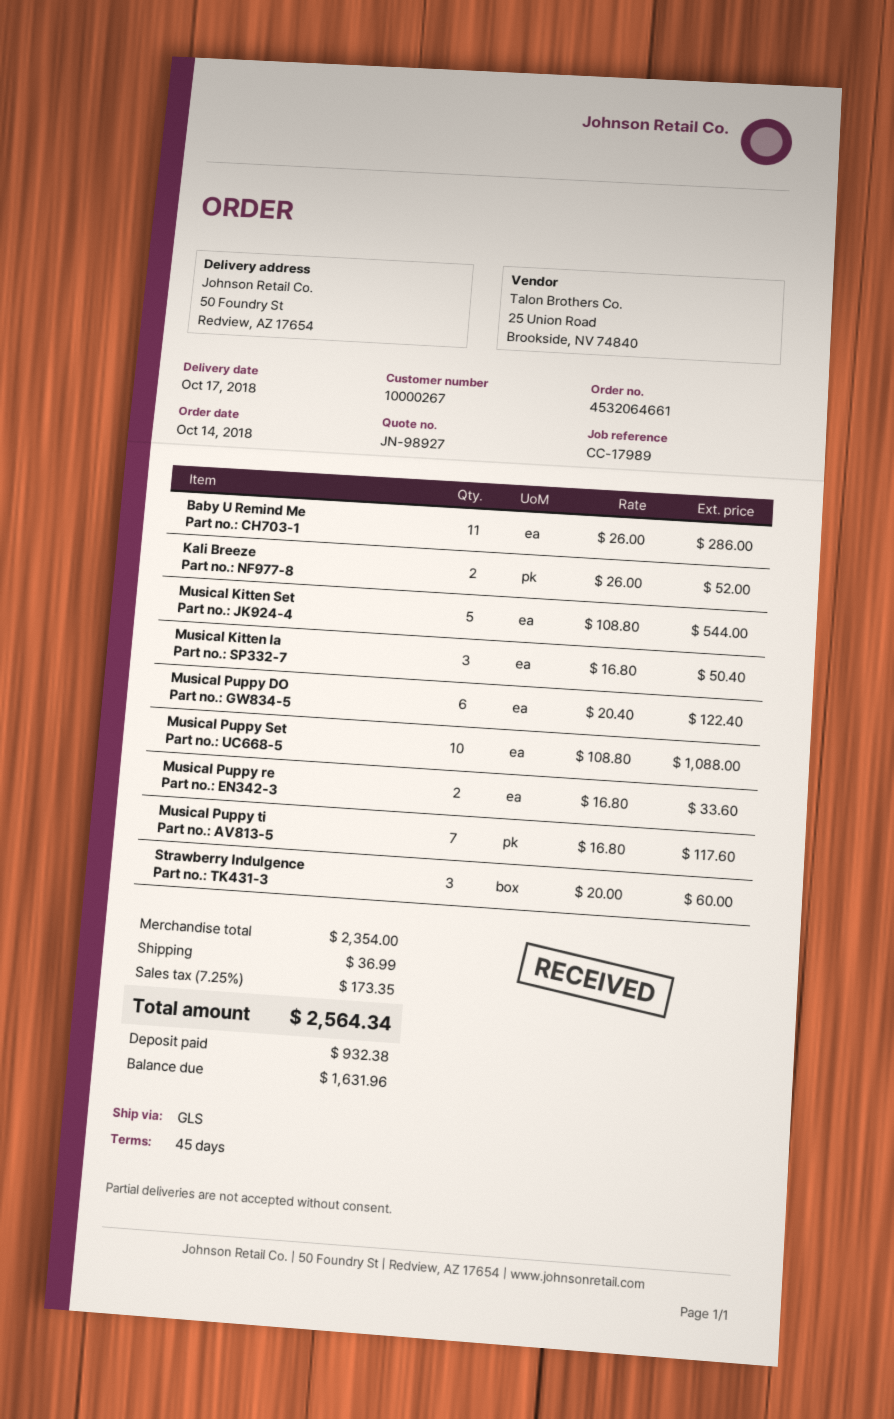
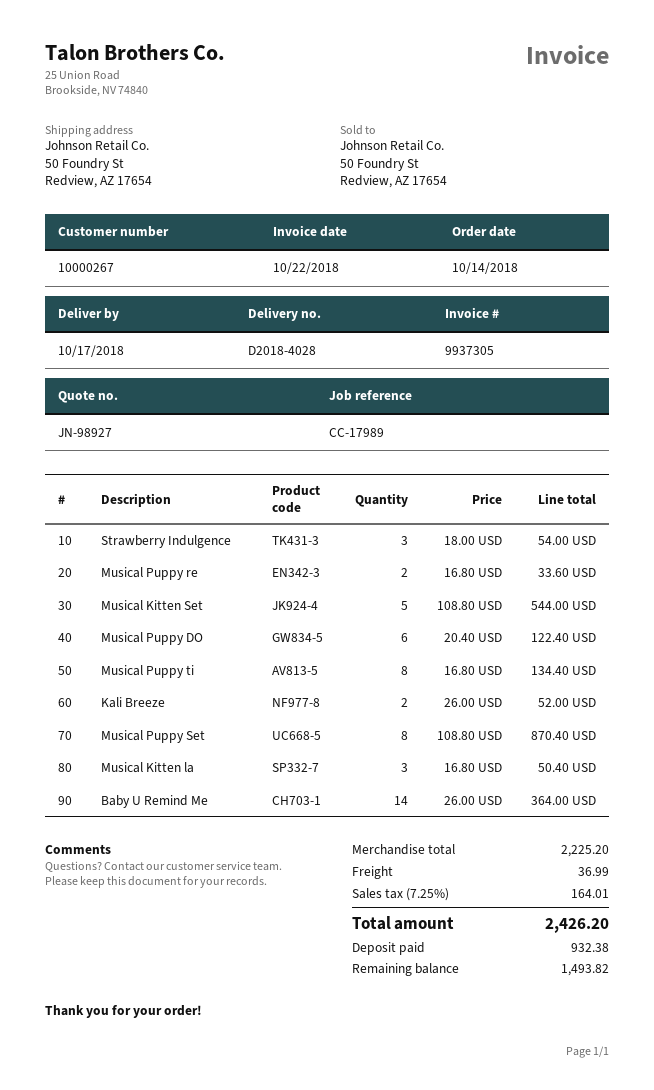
Baby U Remind Me: 11 x 26.00 = 286.00 -> 14 x 26.00 = 364.00
Musical Puppy Set: 10 x 108.80 = 1088.00 -> 8 x 108.80 = 870.40
Musical Puppy ti: 7 x 16.80 = 117.60 -> 8 x 16.80 = 134.40
Strawberry Indulgence: 3 x 20.00 = 60.00 -> 3 x 18.00 = 54.00
subtotal: 2354.00 -> 2225.20
tax: 7.25% = 173.35 -> 7.25% = 164.01
total: 2564.34 -> 2426.20
balance: 1631.96 -> 1493.82

